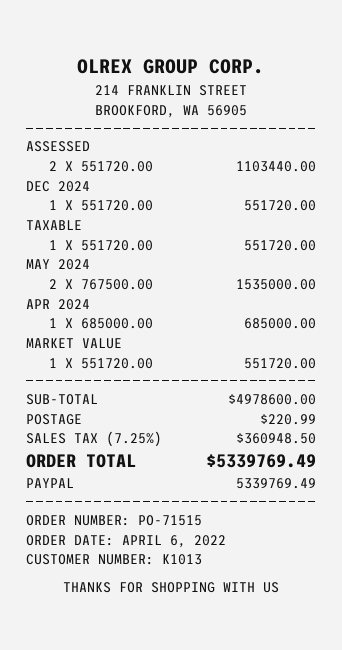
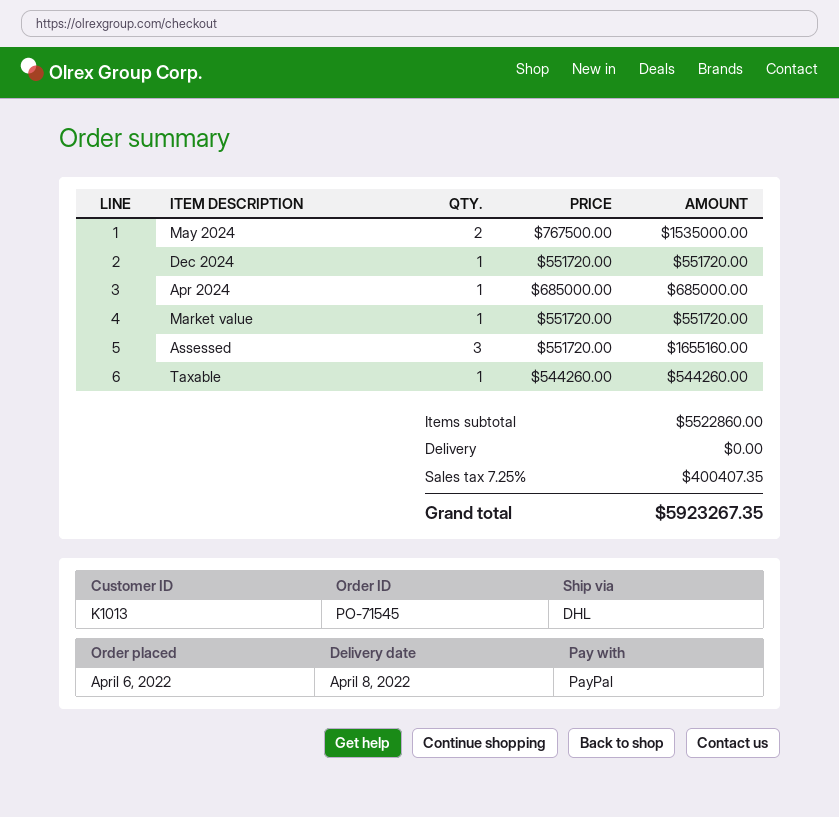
order number: PO-71515 -> PO-71545
ASSESSED: 2 x 551720.00 = 1103440.00 -> 3 x 551720.00 = 1655160.00
TAXABLE: 1 x 551720.00 = 551720.00 -> 1 x 544260.00 = 544260.00
subtotal: 4978600.00 -> 5522860.00
shipping: 220.99 -> 0.00
tax: 7.25% = 360948.50 -> 7.25% = 400407.35
total: 5339769.49 -> 5923267.35

